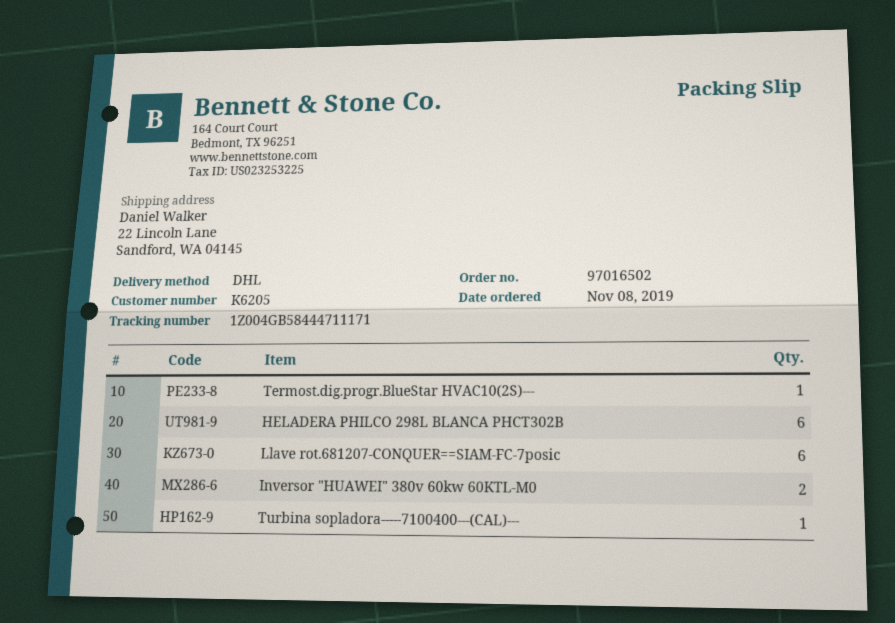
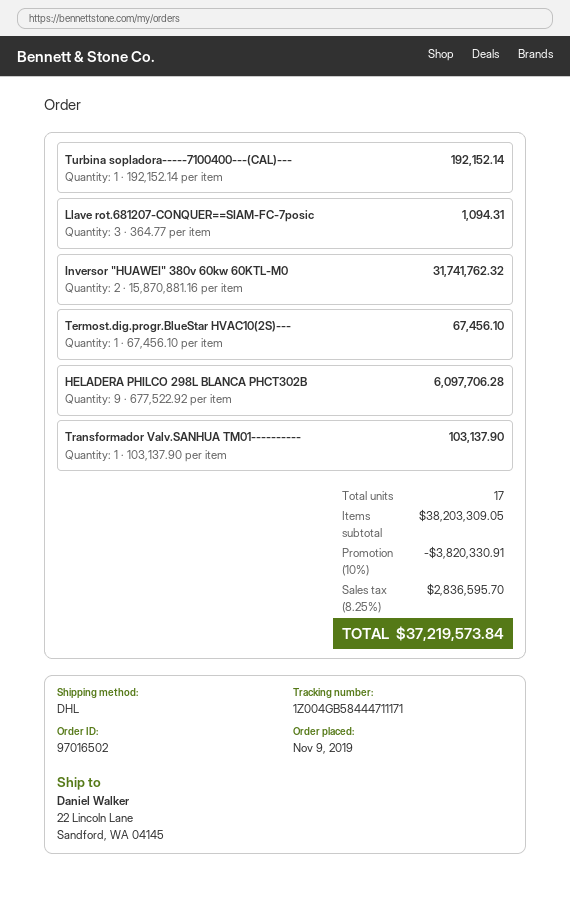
order date: 2019-11-08 -> 2019-11-09
HELADERA PHILCO 298L BLANCA PHCT302B: 6 -> 9
Llave rot.681207-CONQUER==SIAM-FC-7posic: 6 -> 3
Transformador Valv.SANHUA TM01----------: none -> 1

